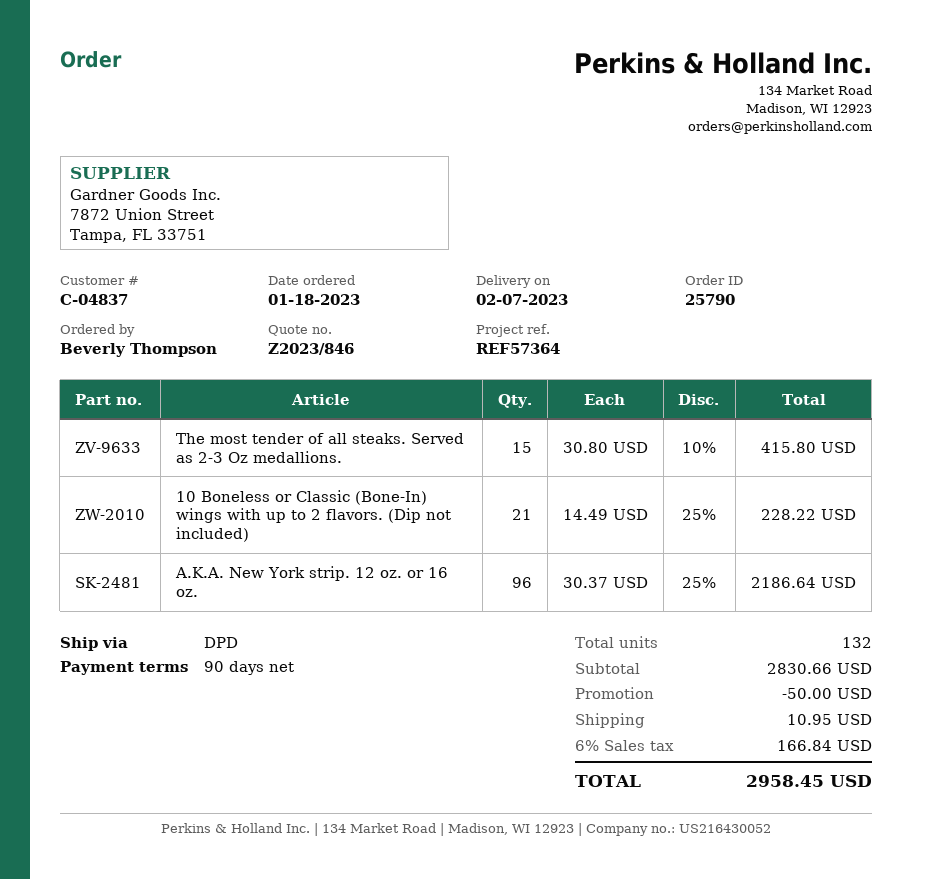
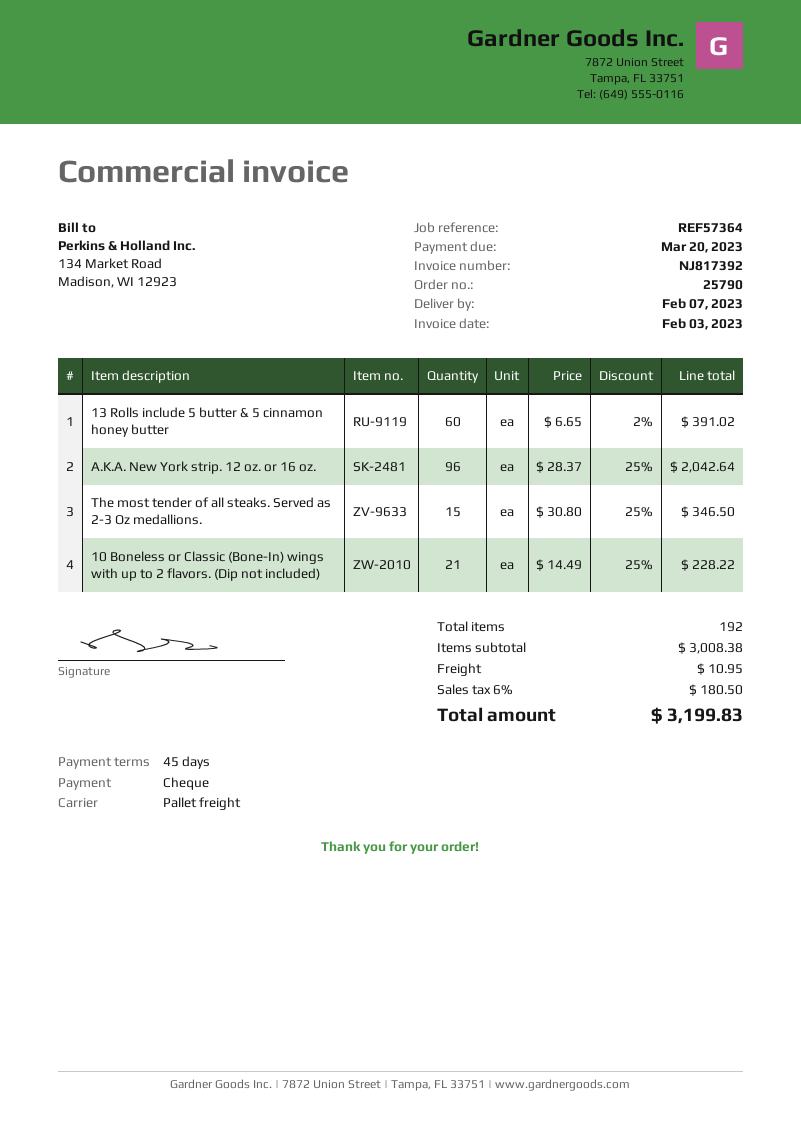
payment terms: 90 days -> 45 days
shipping method: DPD -> pallet freight
The most tender of all steaks. Served as 2-3 Oz medallions.: 15 x 30.80 - 10% = 415.80 -> 15 x 30.80 - 25% = 346.50
A.K.A. New York strip. 12 oz. or 16 oz.: 96 x 30.37 - 25% = 2186.64 -> 96 x 28.37 - 25% = 2042.64
13 Rolls include 5 butter & 5 cinnamon honey butter: none -> 60 x 6.65 - 2% = 391.02
total quantity: 132 -> 192
subtotal: 2830.66 -> 3008.38
discount: 50.00 -> none
tax: 6% = 166.84 -> 6% = 180.50
total: 2958.45 -> 3199.83

